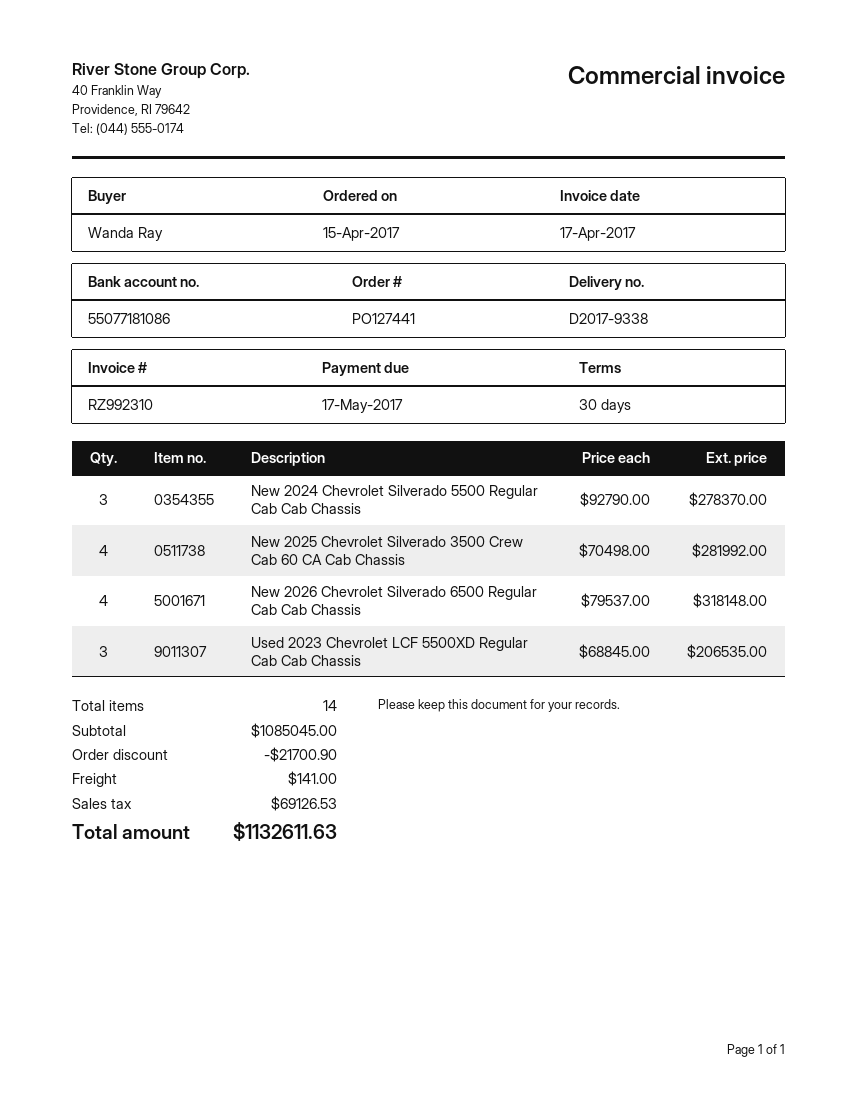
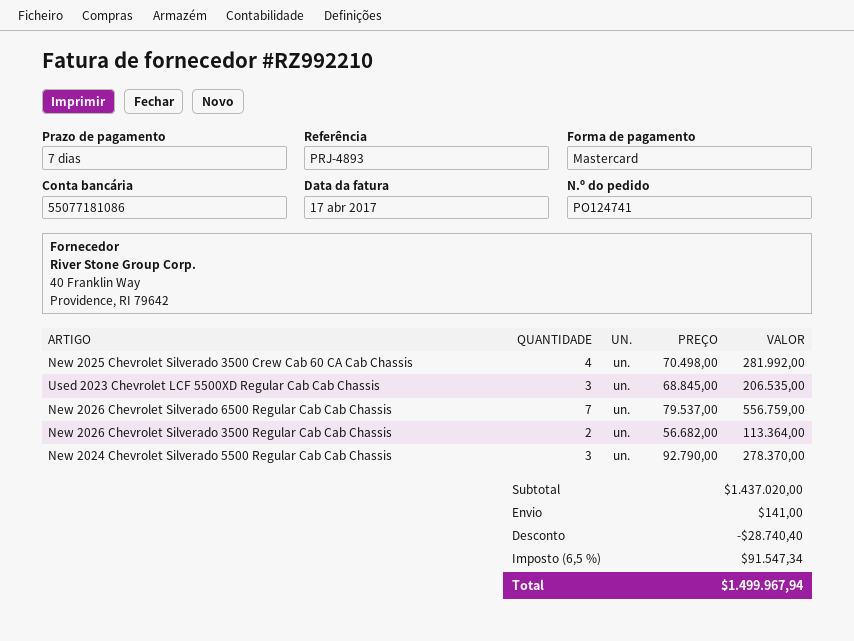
order number: PO127441 -> PO124741
invoice number: RZ992310 -> RZ992210
payment terms: 30 days -> 7 days
New 2026 Chevrolet Silverado 6500 Regular Cab Cab Chassis: 4 x 79537.00 = 318148.00 -> 7 x 79537.00 = 556759.00
New 2026 Chevrolet Silverado 3500 Regular Cab Cab Chassis: none -> 2 x 56682.00 = 113364.00
subtotal: 1085045.00 -> 1437020.00
discount: 21700.90 -> 28740.40
tax: 69126.53 -> 91547.34
total: 1132611.63 -> 1499967.94

